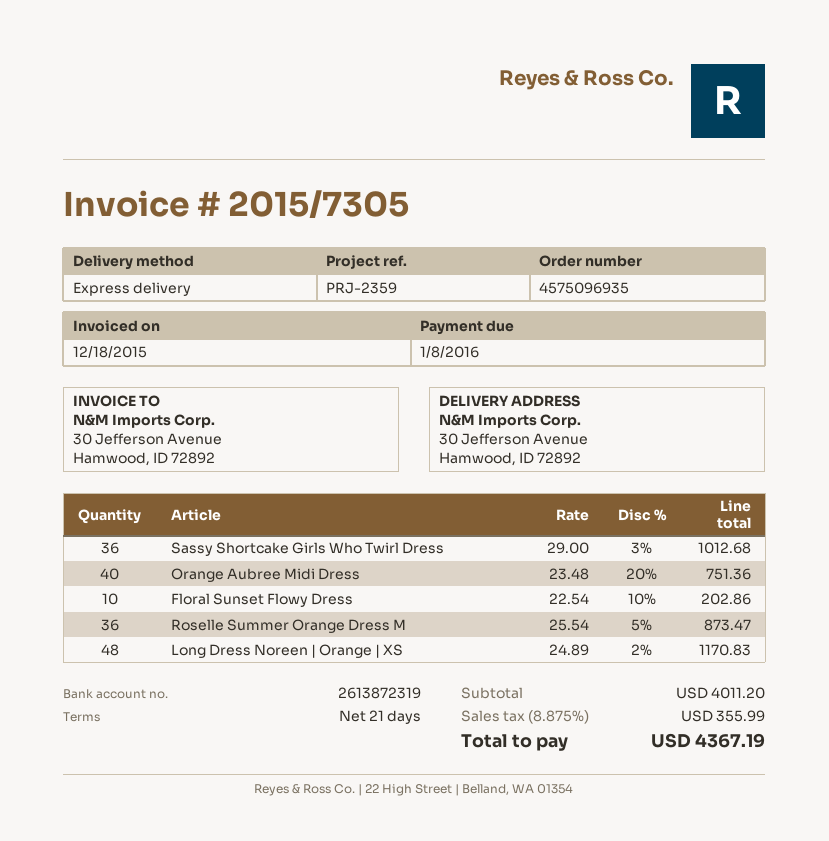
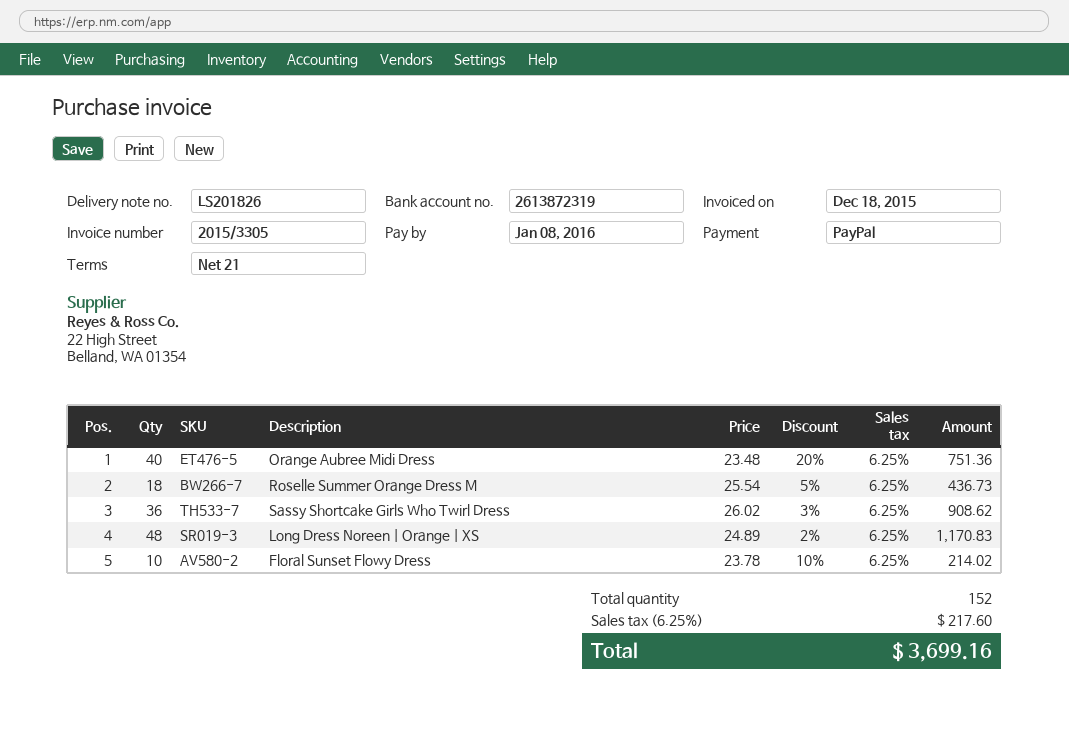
invoice number: 2015/7305 -> 2015/3305
Sassy Shortcake Girls Who Twirl Dress: 36 x 29.00 - 3% = 1012.68 -> 36 x 26.02 - 3% = 908.62
Floral Sunset Flowy Dress: 10 x 22.54 - 10% = 202.86 -> 10 x 23.78 - 10% = 214.02
Roselle Summer Orange Dress M: 36 x 25.54 - 5% = 873.47 -> 18 x 25.54 - 5% = 436.73
tax: 8.875% = 355.99 -> 6.25% = 217.60
total: 4367.19 -> 3699.16

